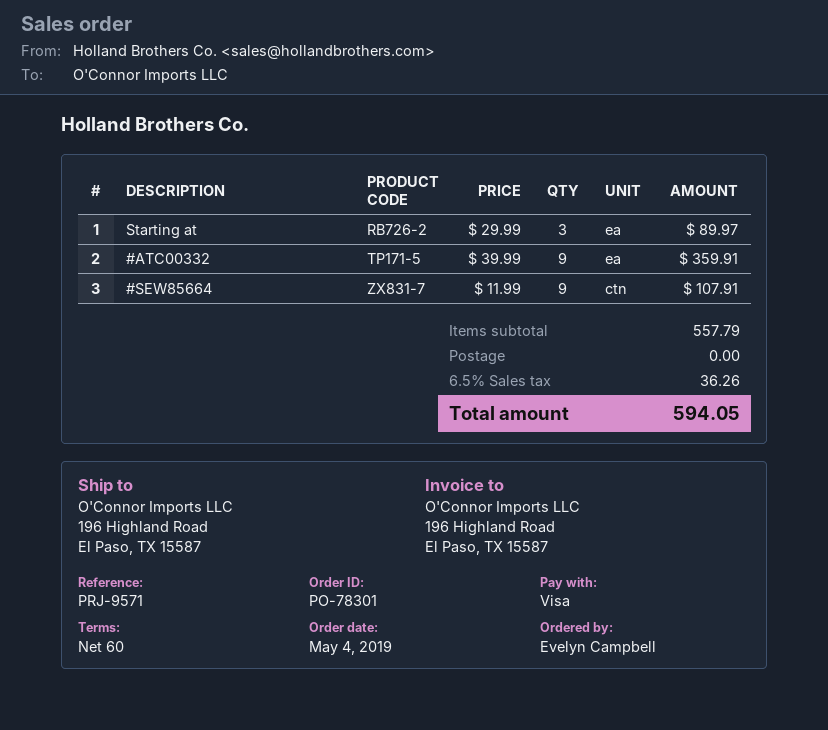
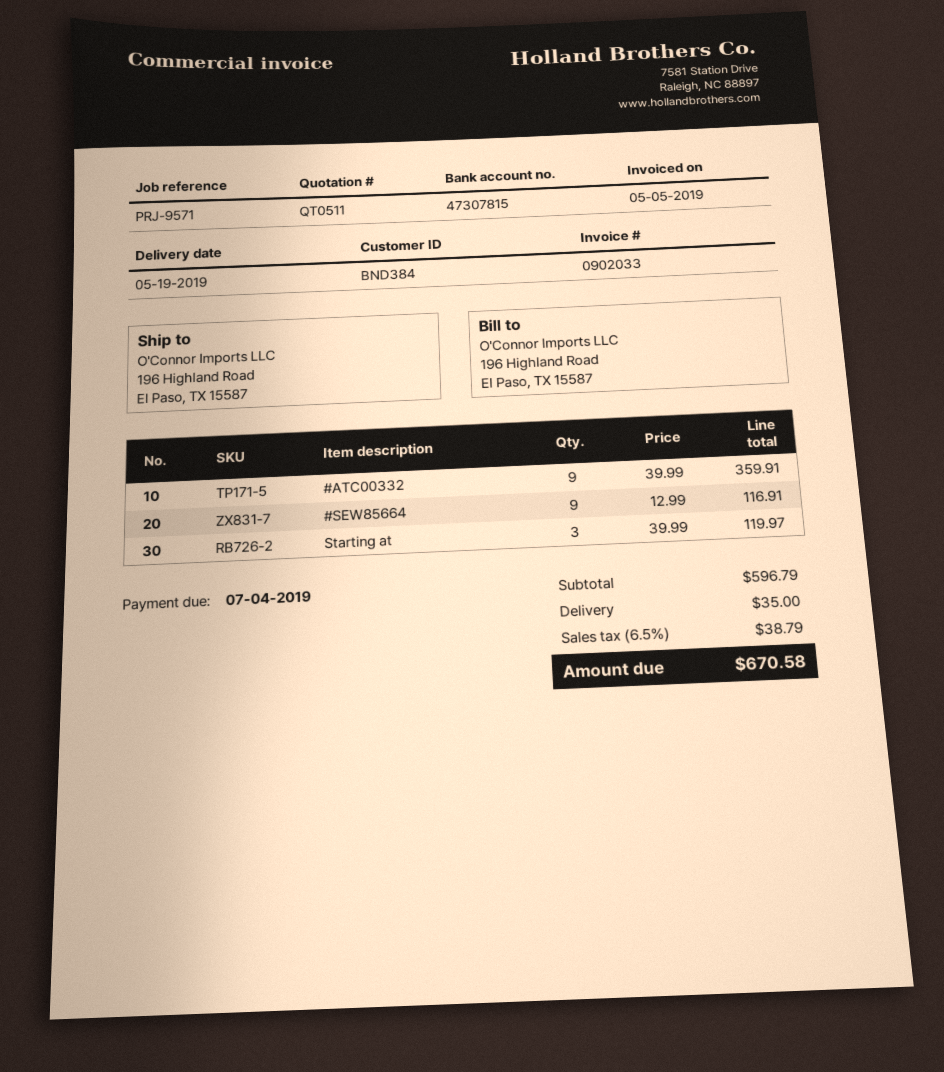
Starting at: 3 x 29.99 = 89.97 -> 3 x 39.99 = 119.97
#SEW85664: 9 x 11.99 = 107.91 -> 9 x 12.99 = 116.91
subtotal: 557.79 -> 596.79
shipping: 0.00 -> 35.00
tax: 6.5% = 36.26 -> 6.5% = 38.79
total: 594.05 -> 670.58

